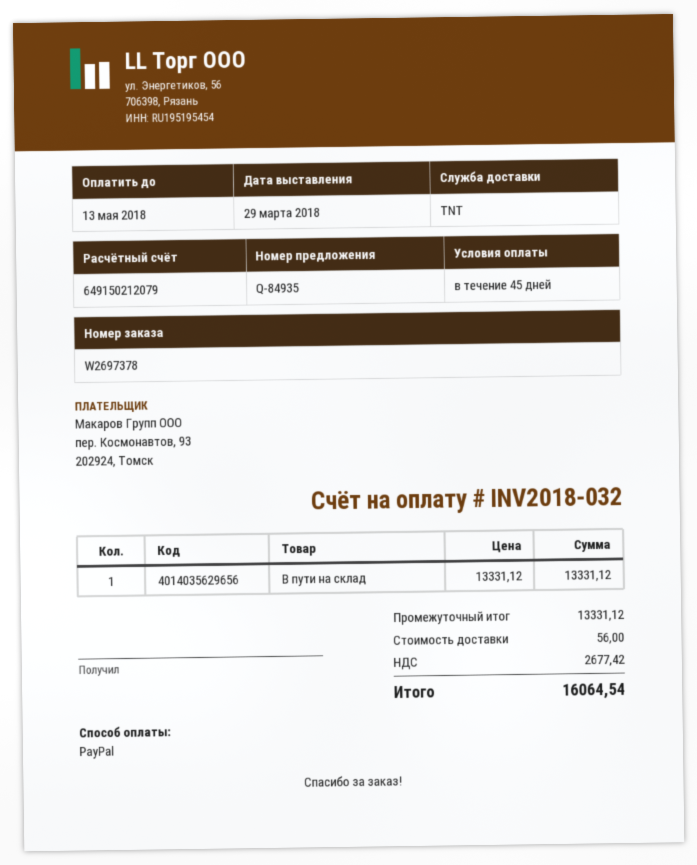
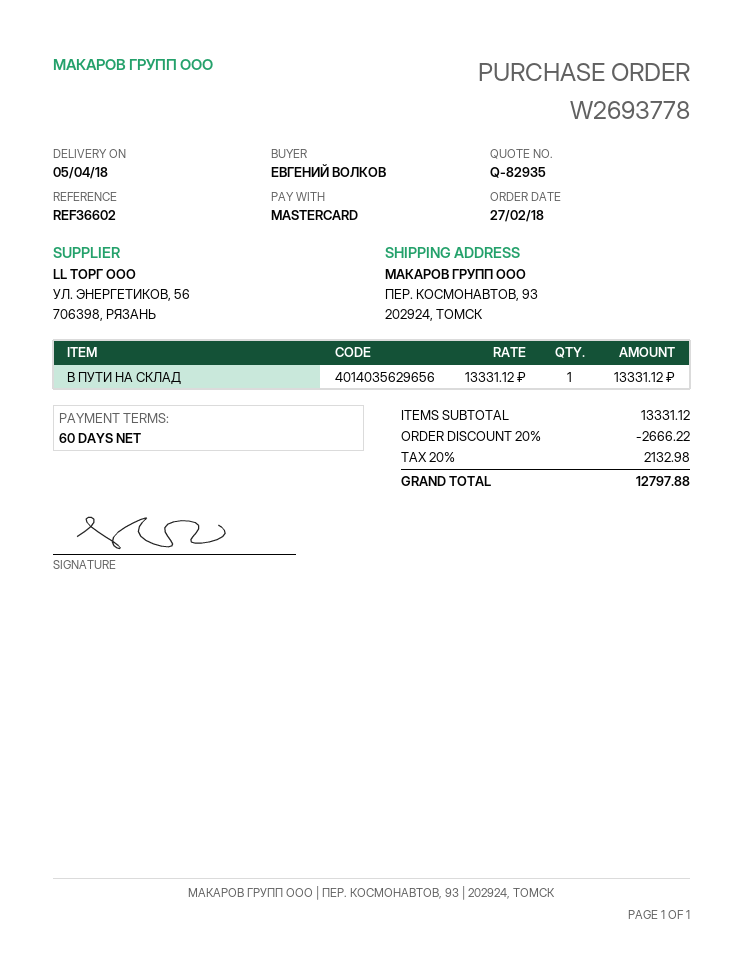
quote number: Q-84935 -> Q-82935
order number: W2697378 -> W2693778
payment terms: 45 days -> 60 days
payment method: PayPal -> Mastercard
discount: none -> 20% = 2666.22
shipping: 56.00 -> none
tax: 2677.42 -> 2132.98
total: 16064.54 -> 12797.88

